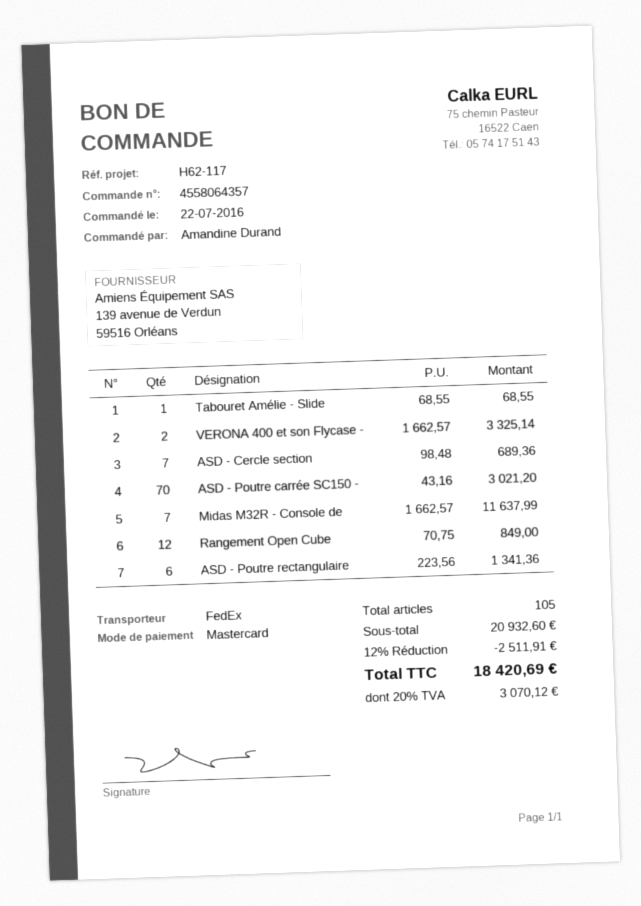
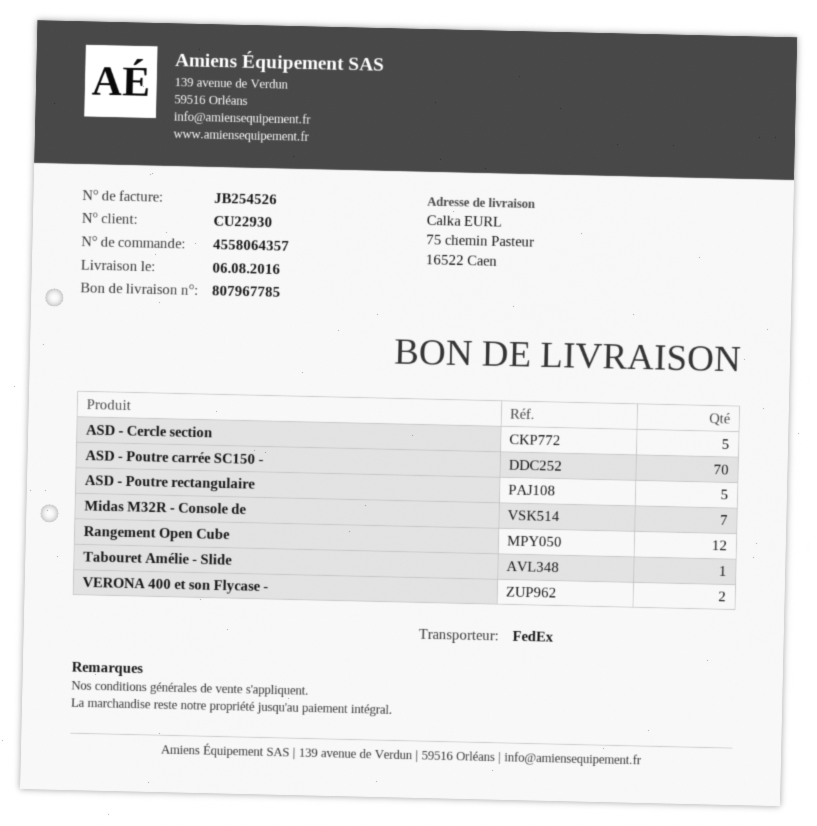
ASD - Cercle section: 7 -> 5
ASD - Poutre rectangulaire: 6 -> 5

